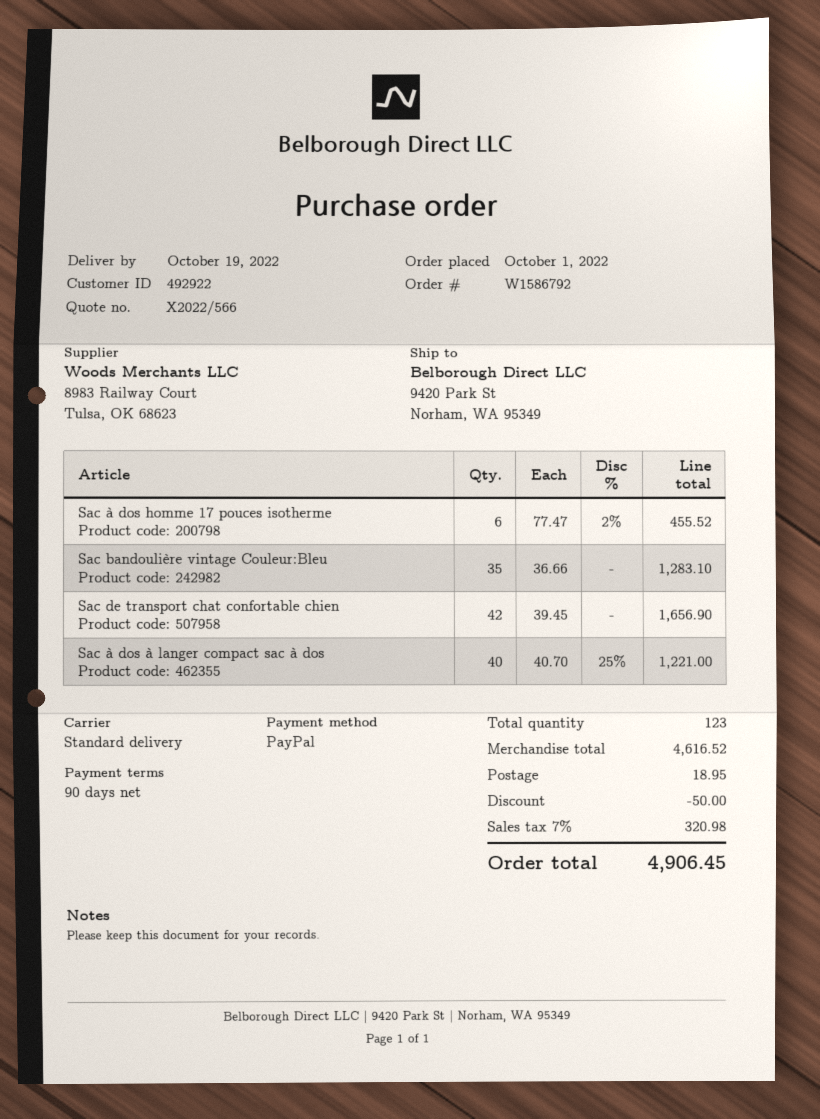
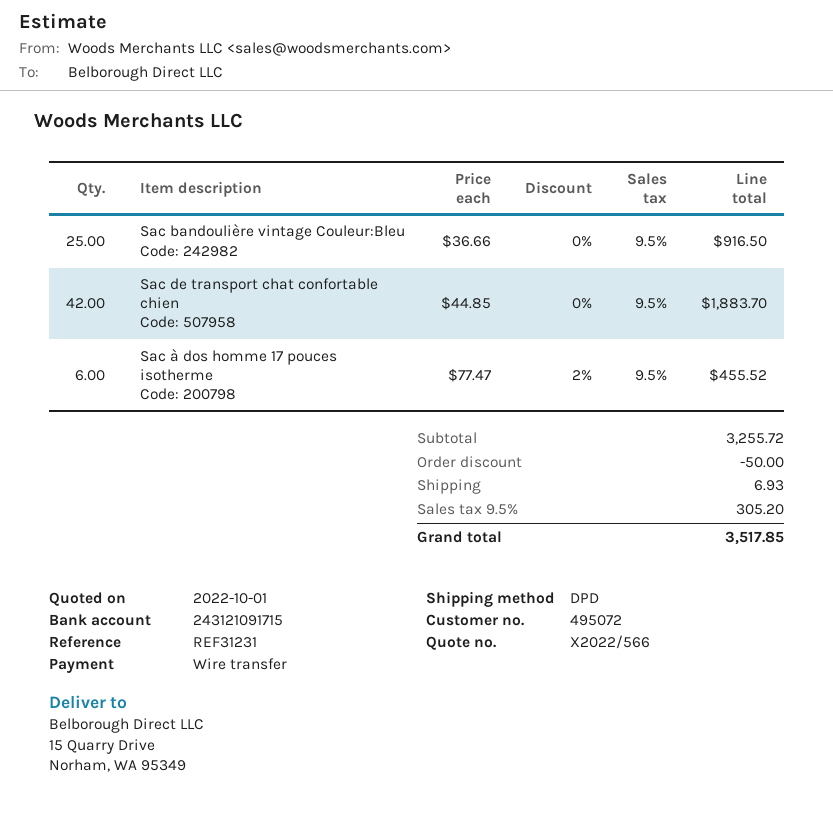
customer number: 492922 -> 495072
payment method: PayPal -> bank transfer
shipping method: standard -> DPD
ship to: 9420 Park St, Norham, WA 95349 -> 15 Quarry Drive, Norham, WA 95349
Sac bandoulière vintage Couleur:Bleu: 35 x 36.66 = 1283.10 -> 25 x 36.66 = 916.50
Sac de transport chat confortable chien: 42 x 39.45 = 1656.90 -> 42 x 44.85 = 1883.70
Sac à dos à langer compact sac à dos: 40 x 40.70 - 25% = 1221.00 -> none
subtotal: 4616.52 -> 3255.72
shipping: 18.95 -> 6.93
tax: 7% = 320.98 -> 9.5% = 305.20
total: 4906.45 -> 3517.85

